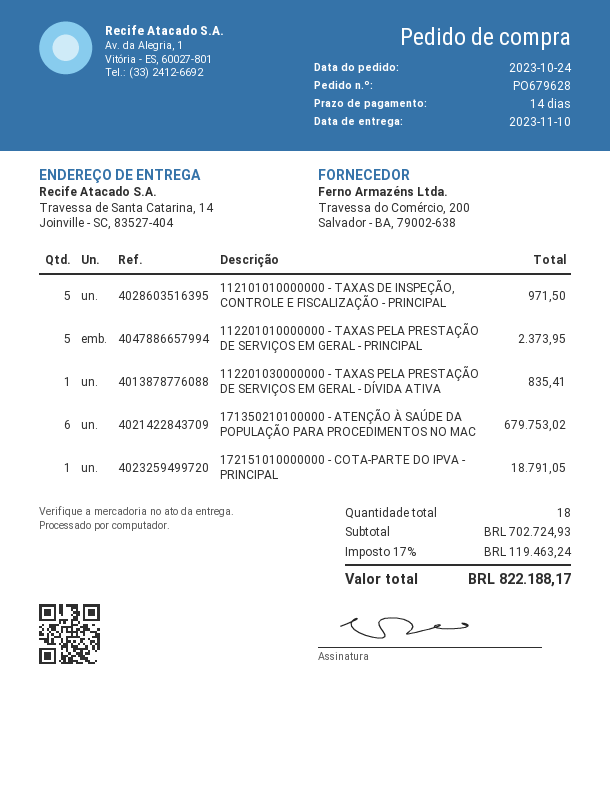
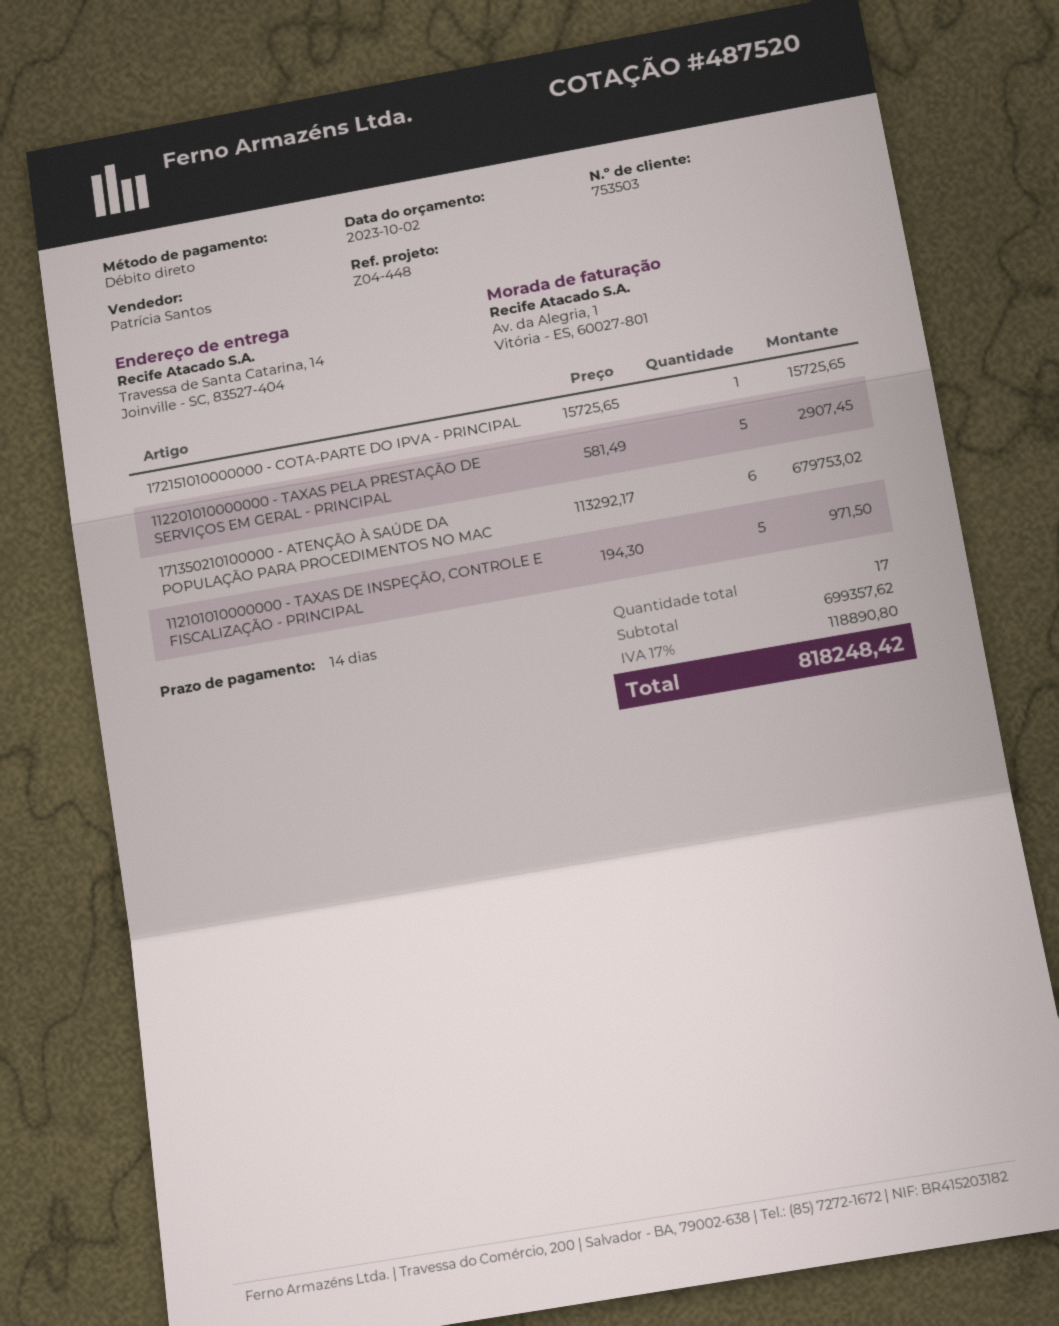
112201010000000 - TAXAS PELA PRESTAÇÃO DE SERVIÇOS EM GERAL - PRINCIPAL: 5 for 2373.95 -> 5 for 2907.45
112201030000000 - TAXAS PELA PRESTAÇÃO DE SERVIÇOS EM GERAL - DÍVIDA ATIVA: 1 for 835.41 -> none
172151010000000 - COTA-PARTE DO IPVA - PRINCIPAL: 1 for 18791.05 -> 1 for 15725.65
total quantity: 18 -> 17
subtotal: 702724.93 -> 699357.62
tax: 17% = 119463.24 -> 17% = 118890.80
total: 822188.17 -> 818248.42

